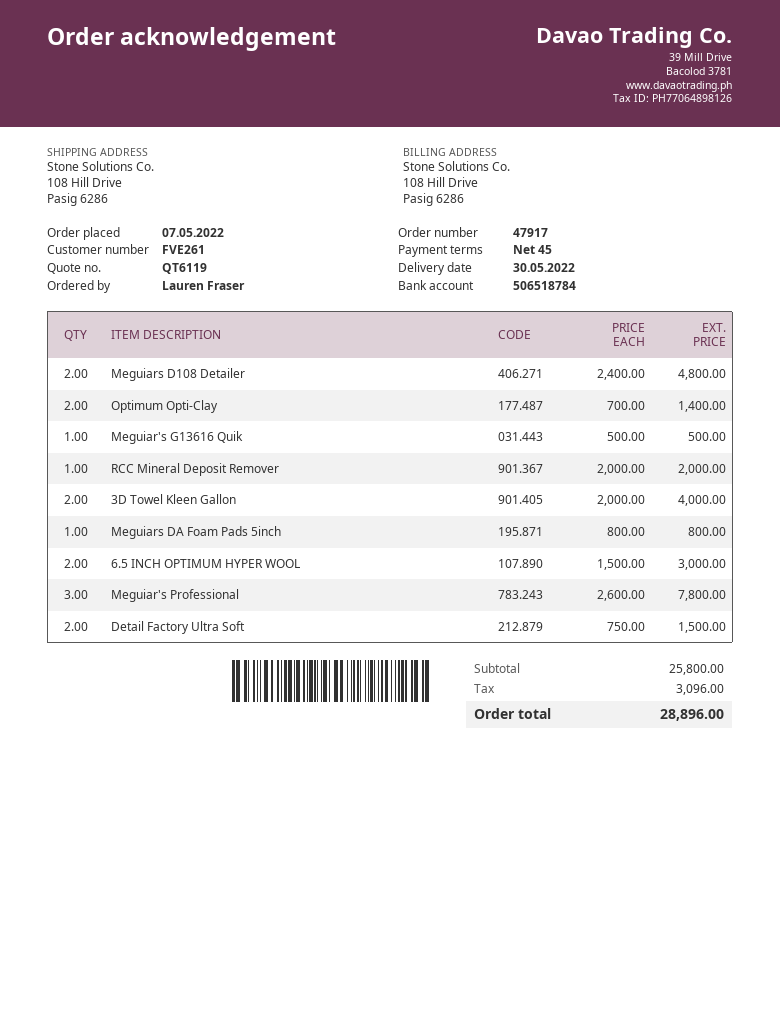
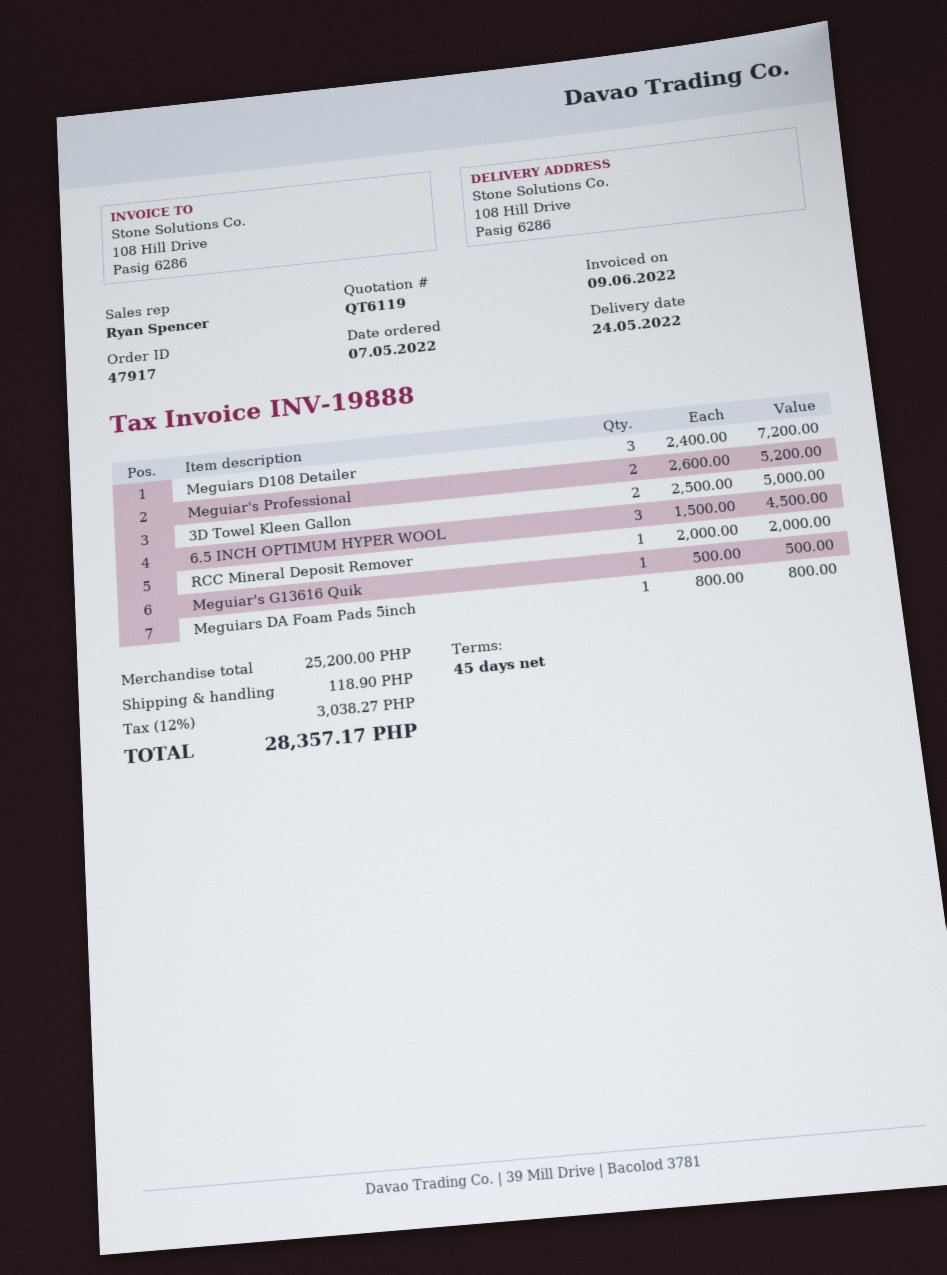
delivery date: 2022-05-30 -> 2022-05-24
Meguiars D108 Detailer: 2 x 2400.00 = 4800.00 -> 3 x 2400.00 = 7200.00
Optimum Opti-Clay: 2 x 700.00 = 1400.00 -> none
3D Towel Kleen Gallon: 2 x 2000.00 = 4000.00 -> 2 x 2500.00 = 5000.00
6.5 INCH OPTIMUM HYPER WOOL: 2 x 1500.00 = 3000.00 -> 3 x 1500.00 = 4500.00
Meguiar's Professional: 3 x 2600.00 = 7800.00 -> 2 x 2600.00 = 5200.00
Detail Factory Ultra Soft: 2 x 750.00 = 1500.00 -> none
subtotal: 25800.00 -> 25200.00
shipping: none -> 118.90
tax: 3096.00 -> 3038.27
total: 28896.00 -> 28357.17

